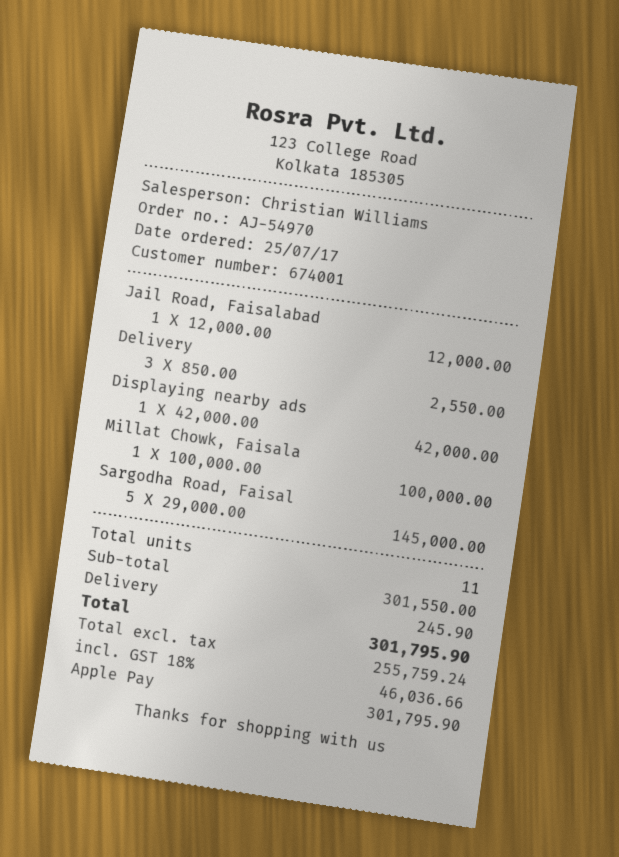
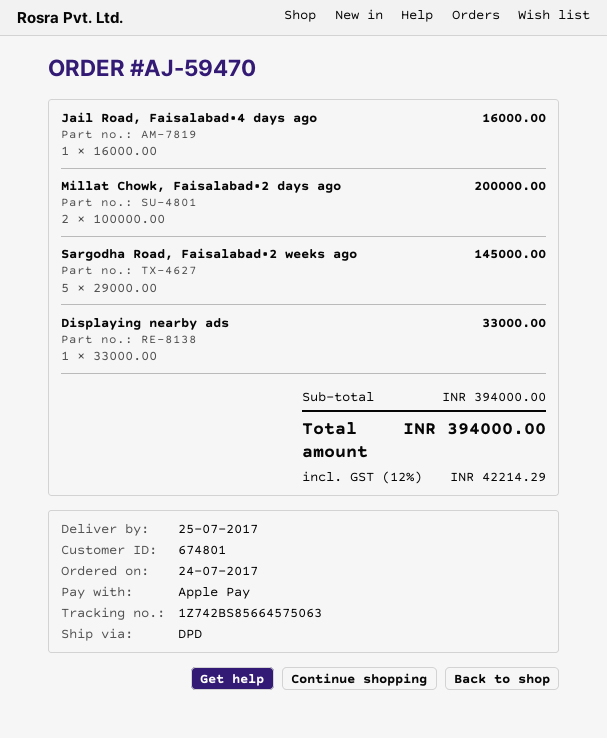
order number: AJ-54970 -> AJ-59470
order date: 2017-07-25 -> 2017-07-24
customer number: 674001 -> 674801
Jail Road, Faisalabad: 1 x 12000.00 = 12000.00 -> 1 x 16000.00 = 16000.00
Delivery: 3 x 850.00 = 2550.00 -> none
Displaying nearby ads: 1 x 42000.00 = 42000.00 -> 1 x 33000.00 = 33000.00
Millat Chowk, Faisala: 1 x 100000.00 = 100000.00 -> 2 x 100000.00 = 200000.00
subtotal: 301550.00 -> 394000.00
shipping: 245.90 -> none
tax: 18% = 46036.66 -> 12% = 42214.29
total: 301795.90 -> 394000.00

